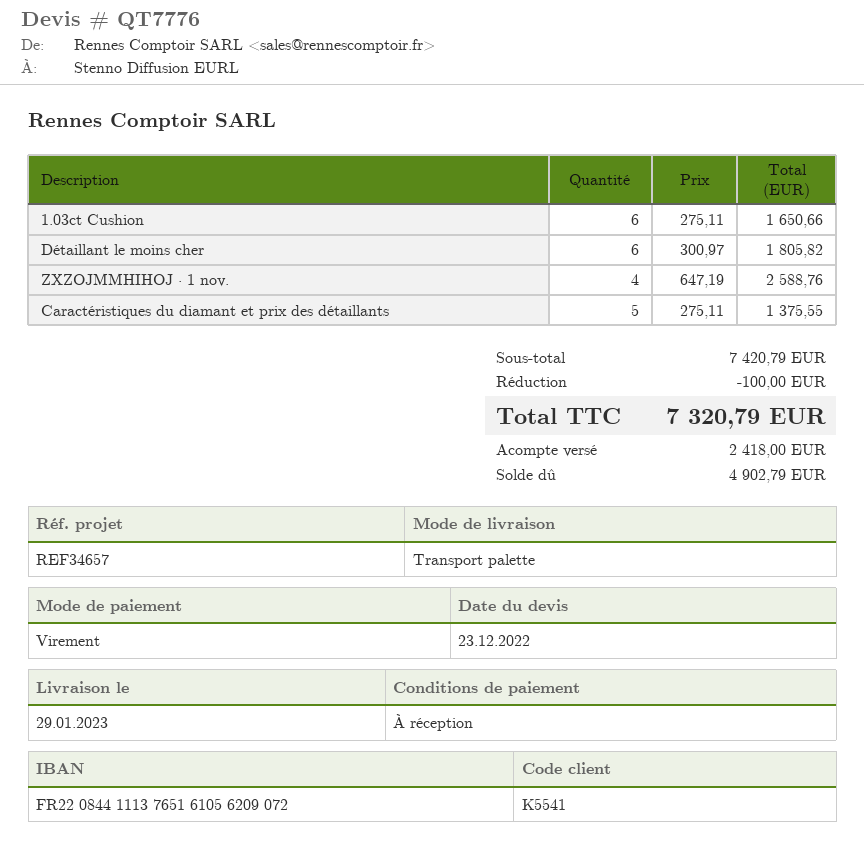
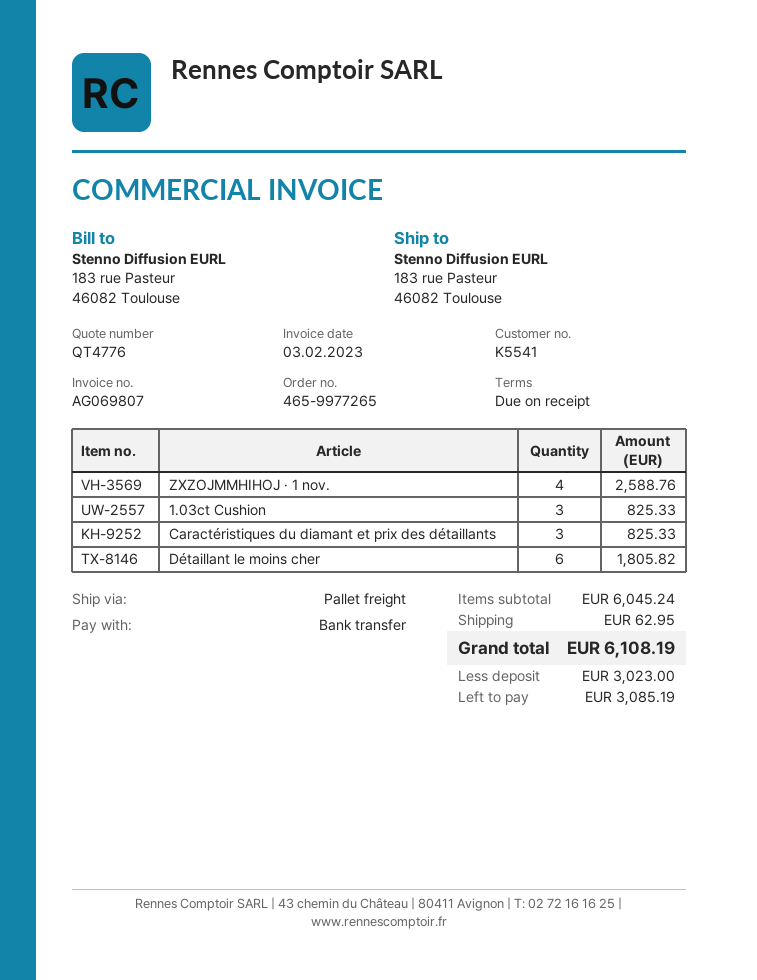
quote number: QT7776 -> QT4776
1.03ct Cushion: 6 for 1650.66 -> 3 for 825.33
Caractéristiques du diamant et prix des détaillants: 5 for 1375.55 -> 3 for 825.33
subtotal: 7420.79 -> 6045.24
discount: 100.00 -> none
shipping: none -> 62.95
total: 7320.79 -> 6108.19
deposit: 2418.00 -> 3023.00
balance: 4902.79 -> 3085.19

